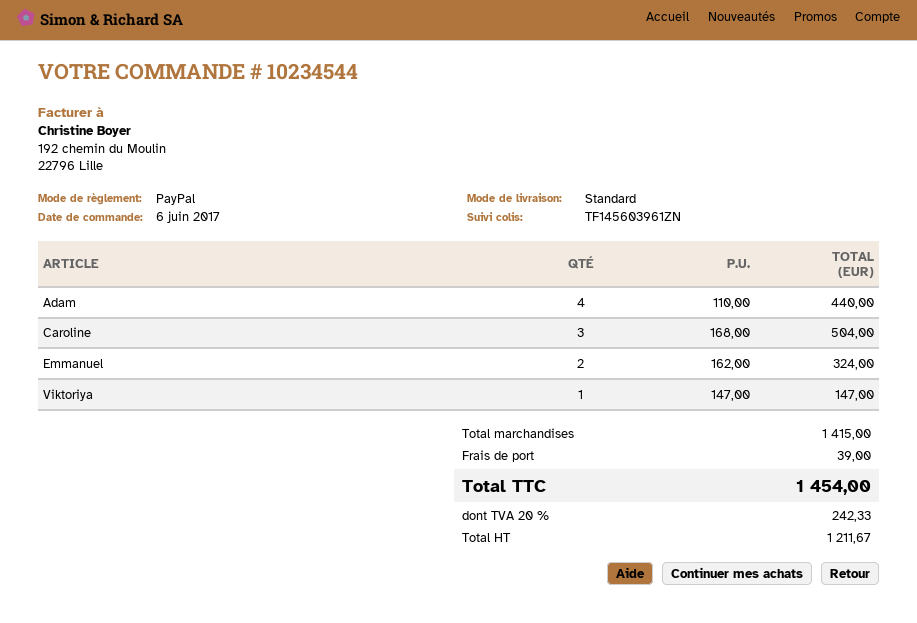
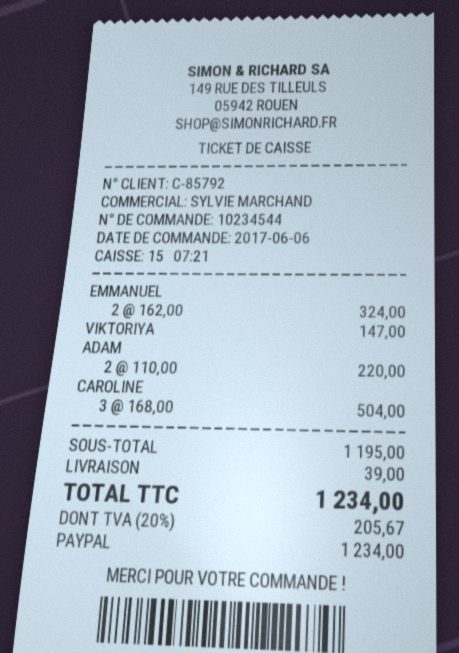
Adam: 4 x 110.00 = 440.00 -> 2 x 110.00 = 220.00
subtotal: 1415.00 -> 1195.00
tax: 20% = 242.33 -> 20% = 205.67
total: 1454.00 -> 1234.00

